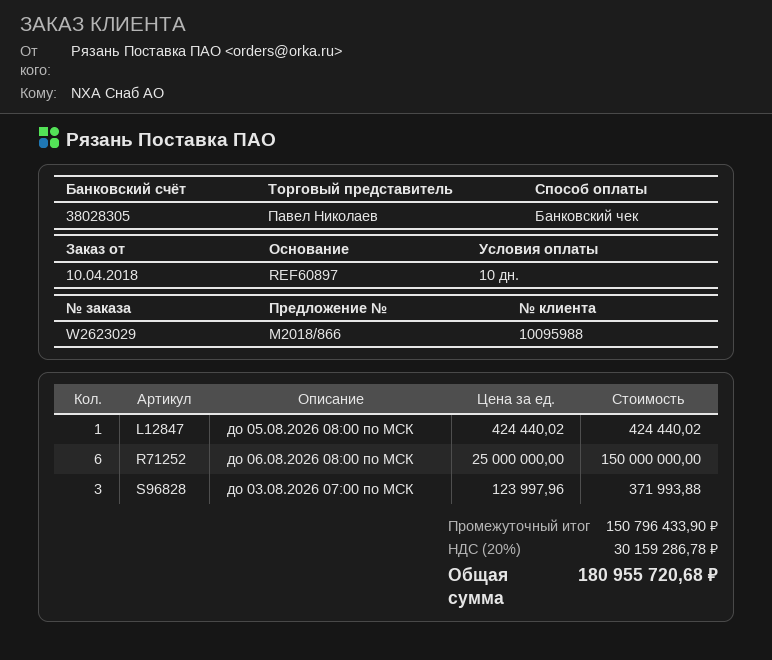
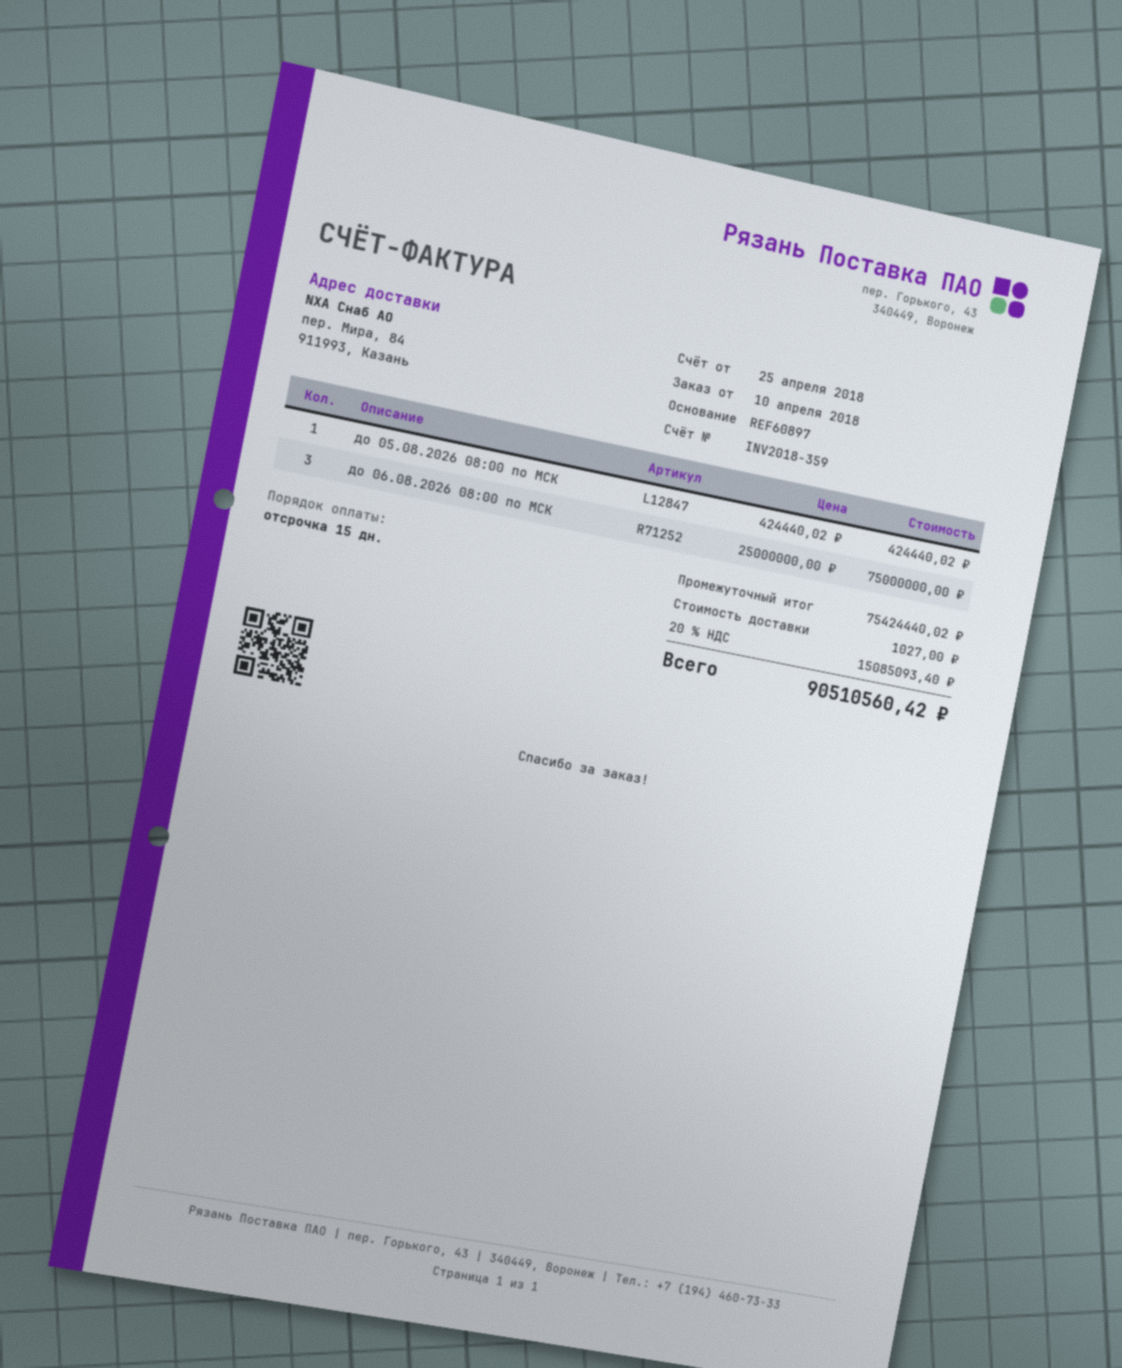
payment terms: 10 days -> 15 days
до 06.08.2026 08:00 по МСК: 6 x 25000000.00 = 150000000.00 -> 3 x 25000000.00 = 75000000.00
до 03.08.2026 07:00 по МСК: 3 x 123997.96 = 371993.88 -> none
subtotal: 150796433.90 -> 75424440.02
shipping: none -> 1027.00
tax: 20% = 30159286.78 -> 20% = 15085093.40
total: 180955720.68 -> 90510560.42

